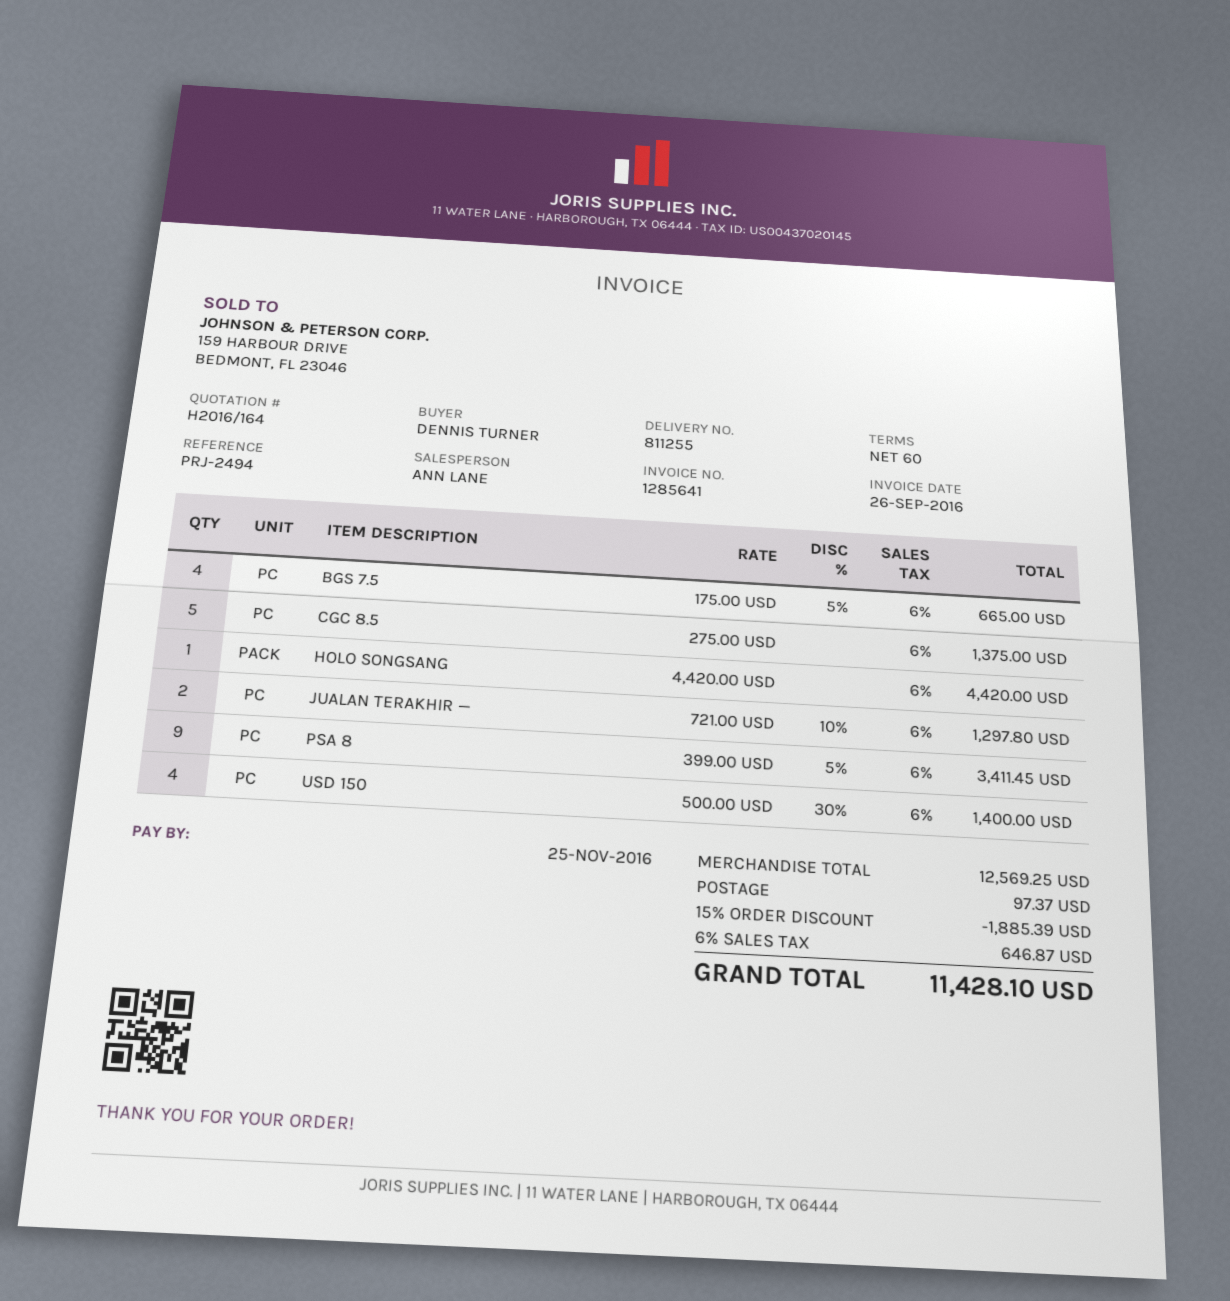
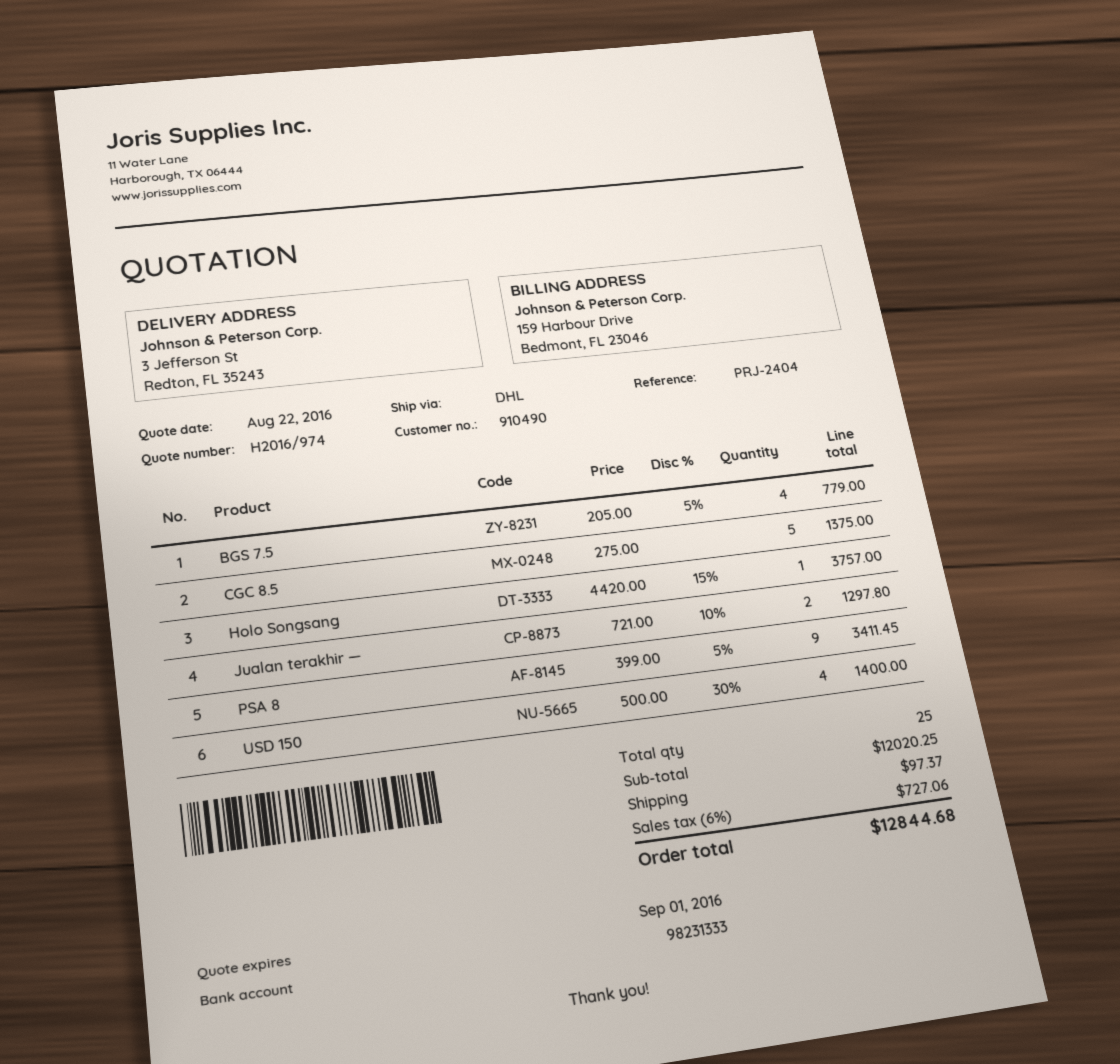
quote number: H2016/164 -> H2016/974
reference: PRJ-2494 -> PRJ-2404
BGS 7.5: 4 x 175.00 - 5% = 665.00 -> 4 x 205.00 - 5% = 779.00
HOLO SONGSANG: 1 x 4420.00 = 4420.00 -> 1 x 4420.00 - 15% = 3757.00
subtotal: 12569.25 -> 12020.25
discount: 15% = 1885.39 -> none
tax: 6% = 646.87 -> 6% = 727.06
total: 11428.10 -> 12844.68

